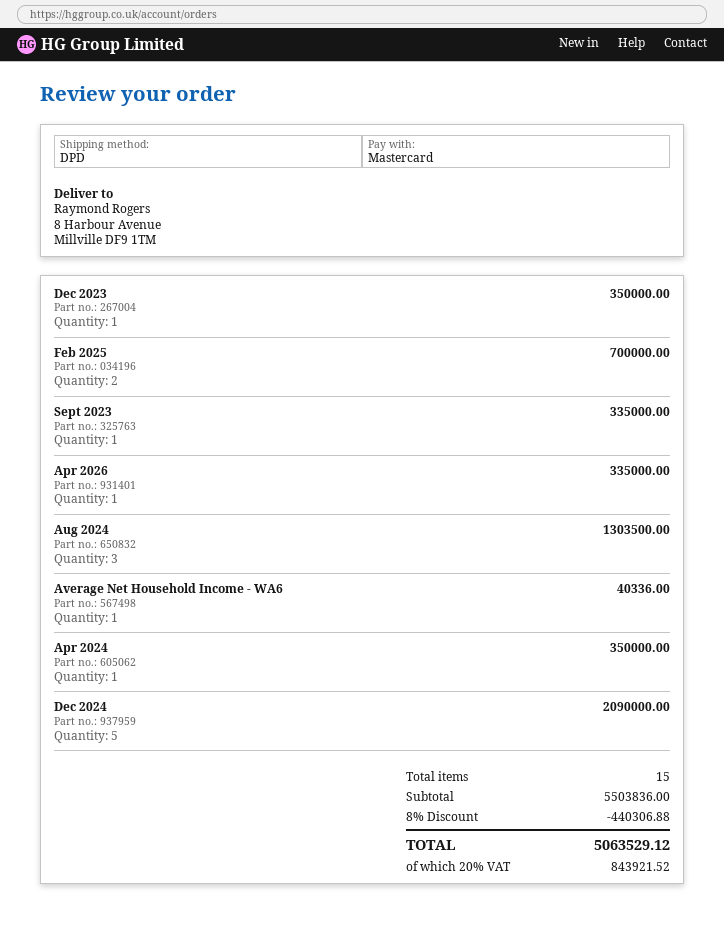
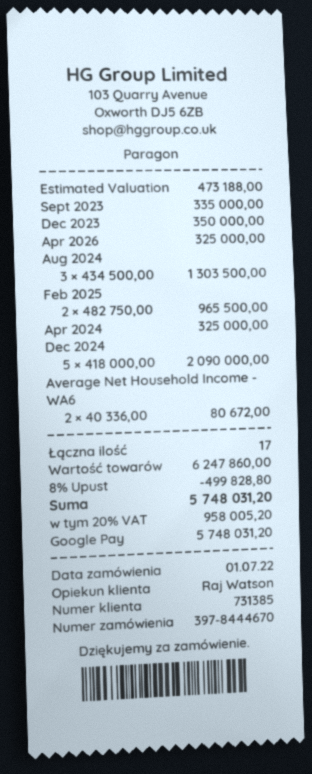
payment method: Mastercard -> Google Pay
Feb 2025: 2 for 700000.00 -> 2 for 965500.00
Apr 2026: 1 for 335000.00 -> 1 for 325000.00
Average Net Household Income - WA6: 1 for 40336.00 -> 2 for 80672.00
Apr 2024: 1 for 350000.00 -> 1 for 325000.00
Estimated Valuation: none -> 1 for 473188.00
total quantity: 15 -> 17
subtotal: 5503836.00 -> 6247860.00
discount: 8% = 440306.88 -> 8% = 499828.80
tax: 20% = 843921.52 -> 20% = 958005.20
total: 5063529.12 -> 5748031.20

